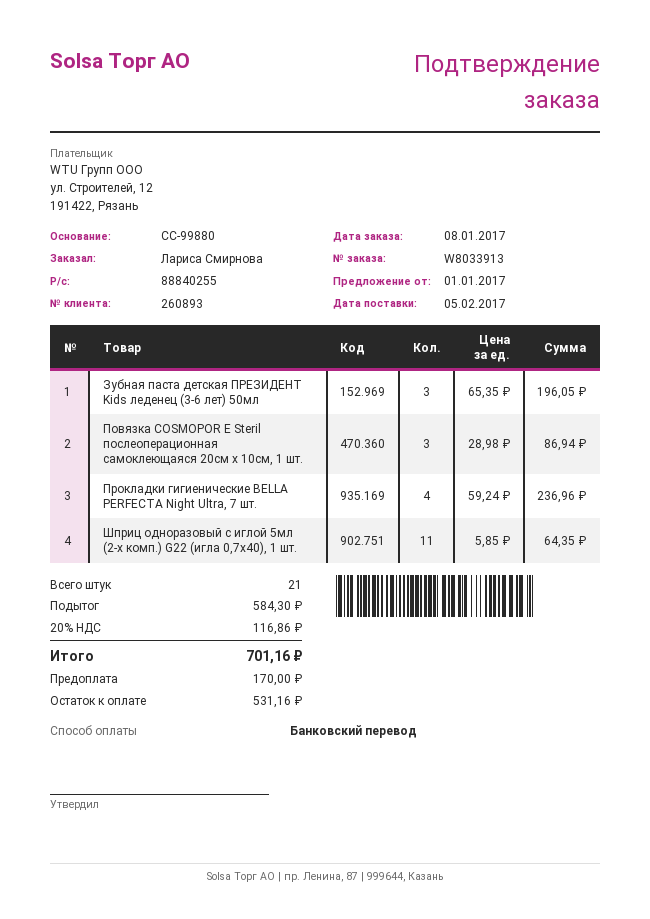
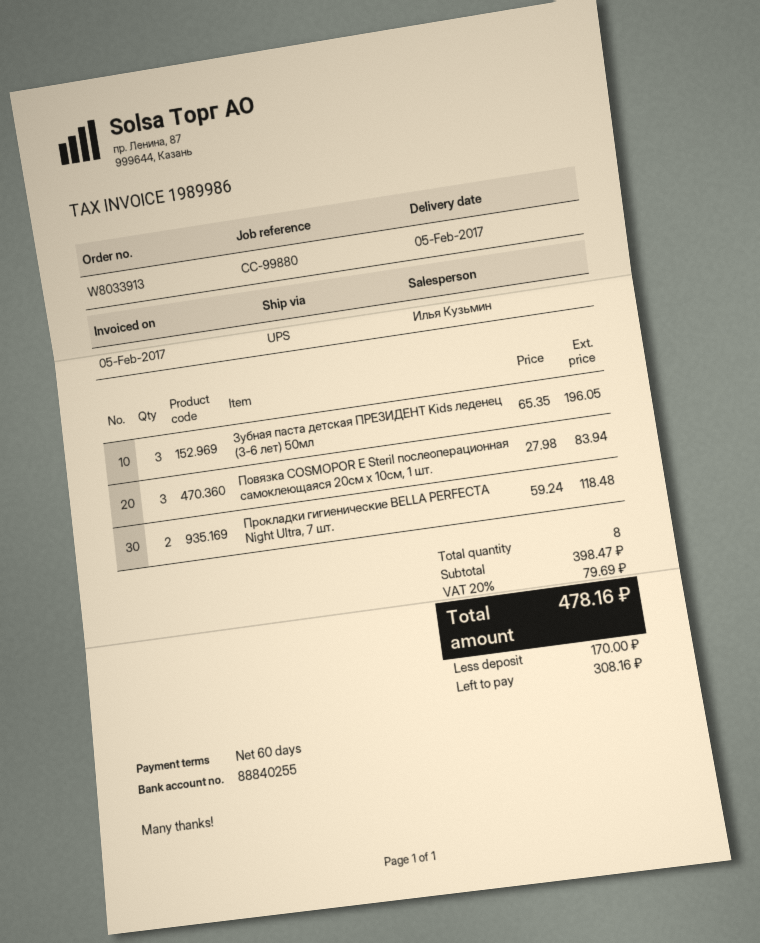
Повязка COSMOPOR E Steril послеоперационная самоклеющаяся 20см х 10см, 1 шт.: 3 x 28.98 = 86.94 -> 3 x 27.98 = 83.94
Прокладки гигиенические BELLA PERFECTA Night Ultra, 7 шт.: 4 x 59.24 = 236.96 -> 2 x 59.24 = 118.48
Шприц одноразовый с иглой 5мл (2-х комп.) G22 (игла 0,7х40), 1 шт.: 11 x 5.85 = 64.35 -> none
total quantity: 21 -> 8
subtotal: 584.30 -> 398.47
tax: 20% = 116.86 -> 20% = 79.69
total: 701.16 -> 478.16
balance: 531.16 -> 308.16

